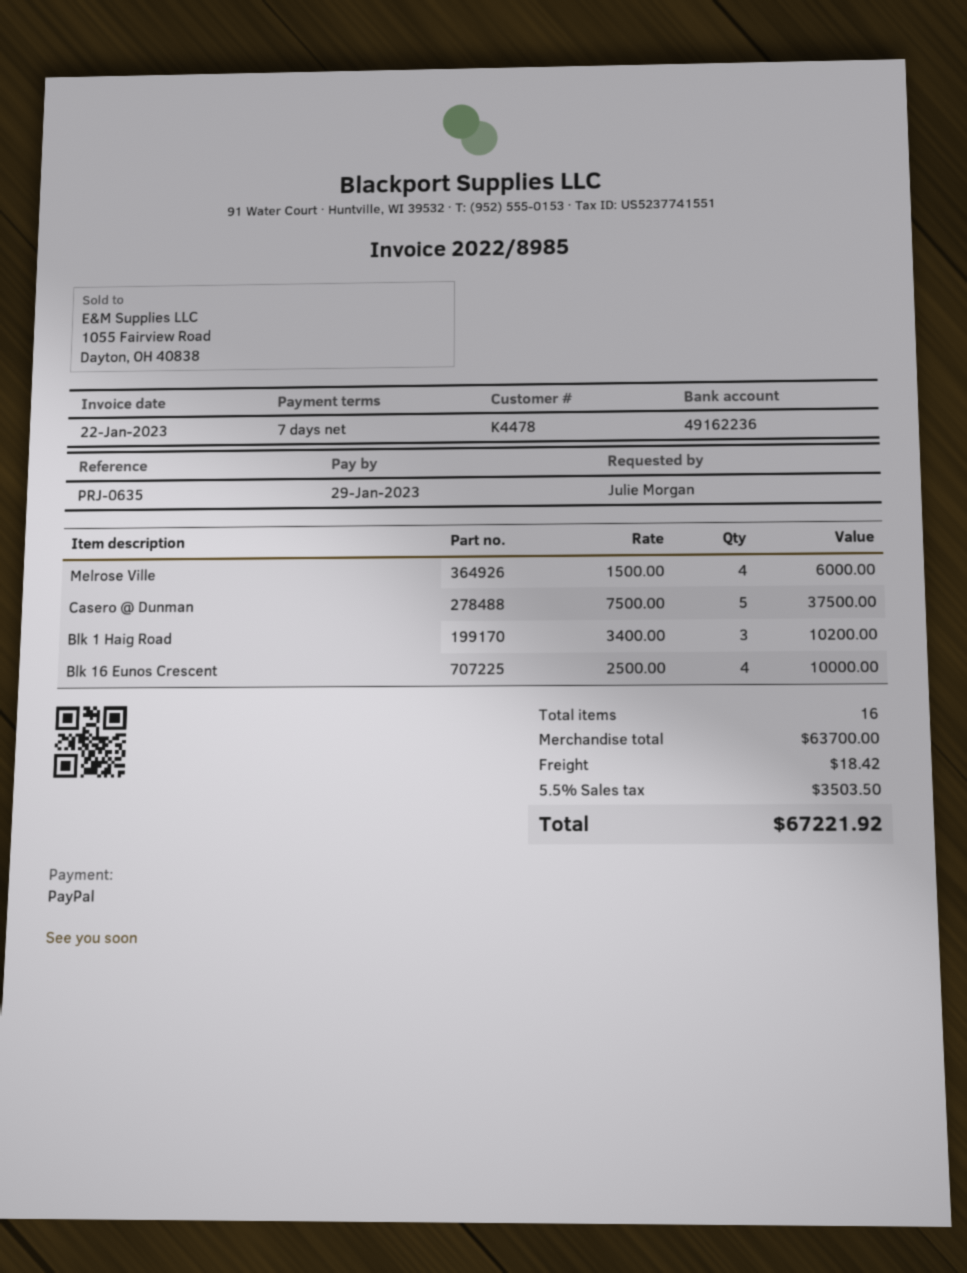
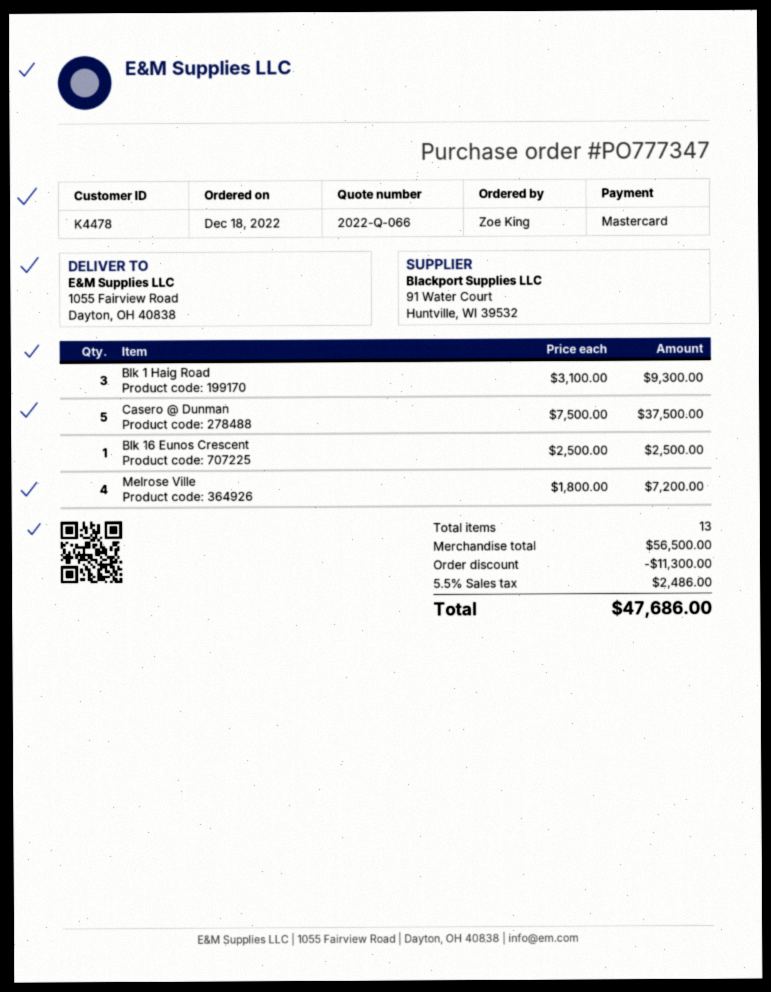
ordered by: Julie Morgan -> Zoe King
payment method: PayPal -> Mastercard
Melrose Ville: 4 x 1500.00 = 6000.00 -> 4 x 1800.00 = 7200.00
Blk 1 Haig Road: 3 x 3400.00 = 10200.00 -> 3 x 3100.00 = 9300.00
Blk 16 Eunos Crescent: 4 x 2500.00 = 10000.00 -> 1 x 2500.00 = 2500.00
total quantity: 16 -> 13
subtotal: 63700.00 -> 56500.00
discount: none -> 11300.00
shipping: 18.42 -> none
tax: 5.5% = 3503.50 -> 5.5% = 2486.00
total: 67221.92 -> 47686.00

